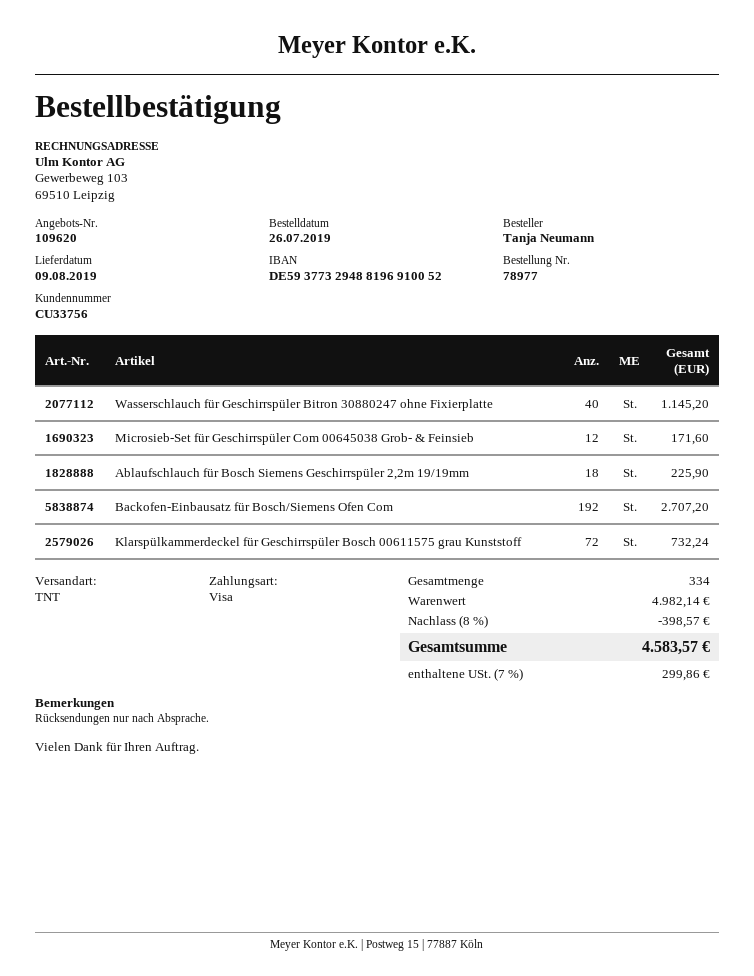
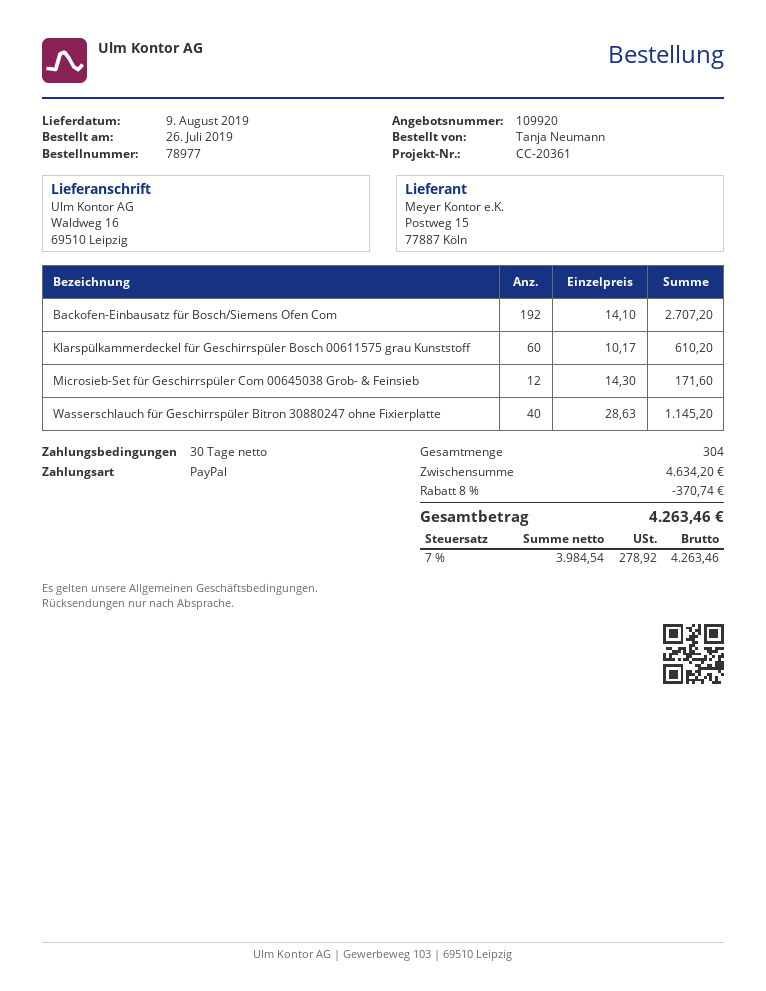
quote number: 109620 -> 109920
payment method: Visa -> PayPal
Ablaufschlauch für Bosch Siemens Geschirrspüler 2,2m 19/19mm: 18 for 225.90 -> none
Klarspülkammerdeckel für Geschirrspüler Bosch 00611575 grau Kunststoff: 72 for 732.24 -> 60 for 610.20
total quantity: 334 -> 304
subtotal: 4982.14 -> 4634.20
discount: 8% = 398.57 -> 8% = 370.74
tax: 7% = 299.86 -> 7% = 278.92
total: 4583.57 -> 4263.46

